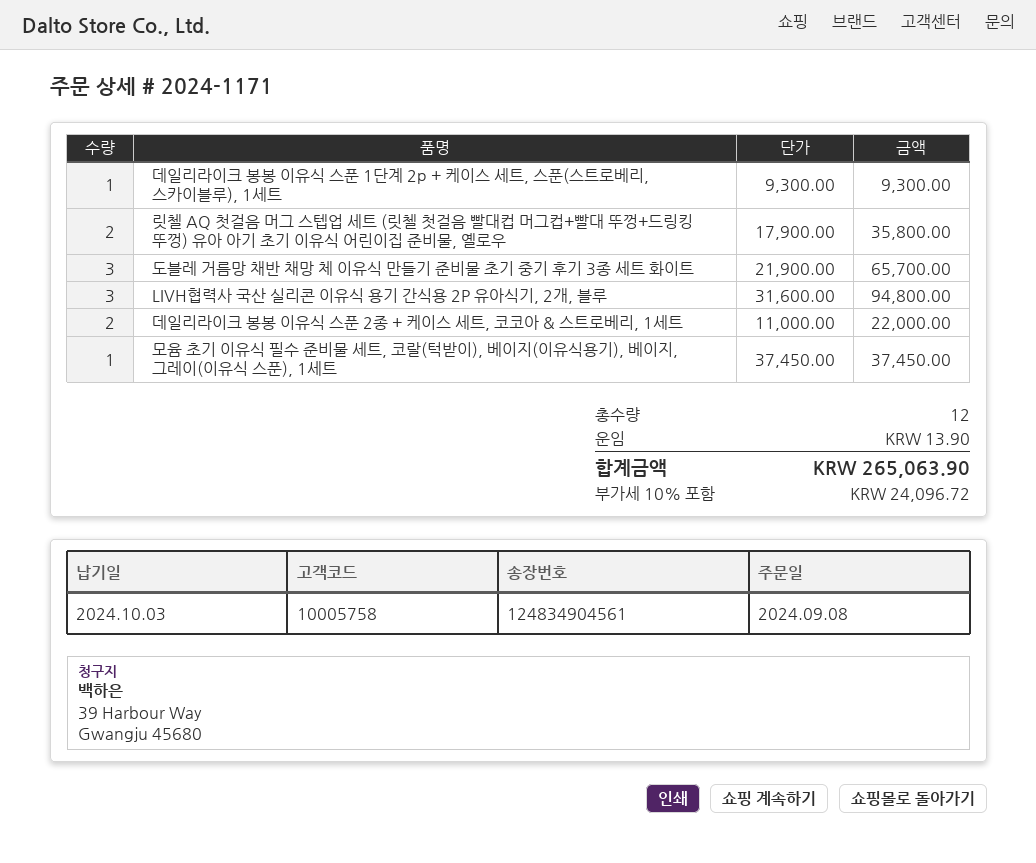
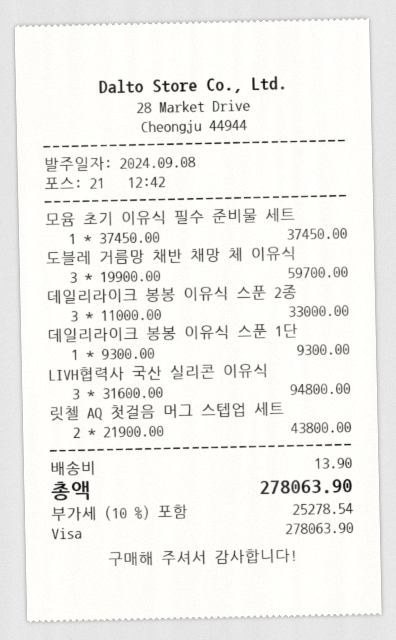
릿첼 AQ 첫걸음 머그 스텝업 세트 (릿첼 첫걸음 빨대컵 머그컵+빨대 뚜껑+드링킹 뚜껑) 유아 아기 초기 이유식 어린이집 준비물, 옐로우: 2 x 17900.00 = 35800.00 -> 2 x 21900.00 = 43800.00
도블레 거름망 채반 채망 체 이유식 만들기 준비물 초기 중기 후기 3종 세트 화이트: 3 x 21900.00 = 65700.00 -> 3 x 19900.00 = 59700.00
데일리라이크 봉봉 이유식 스푼 2종 + 케이스 세트, 코코아 & 스트로베리, 1세트: 2 x 11000.00 = 22000.00 -> 3 x 11000.00 = 33000.00
tax: 10% = 24096.72 -> 10% = 25278.54
total: 265063.90 -> 278063.90

